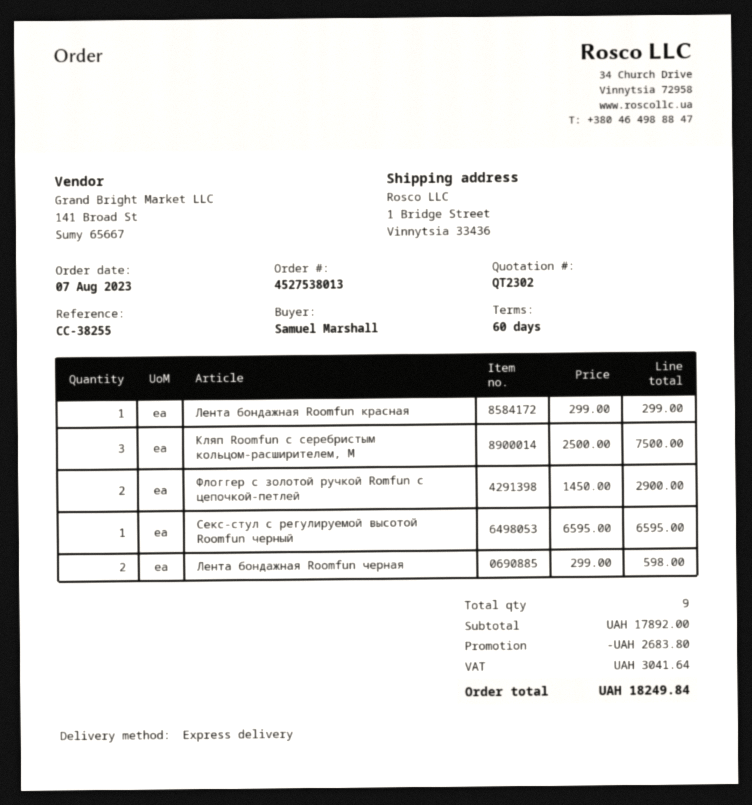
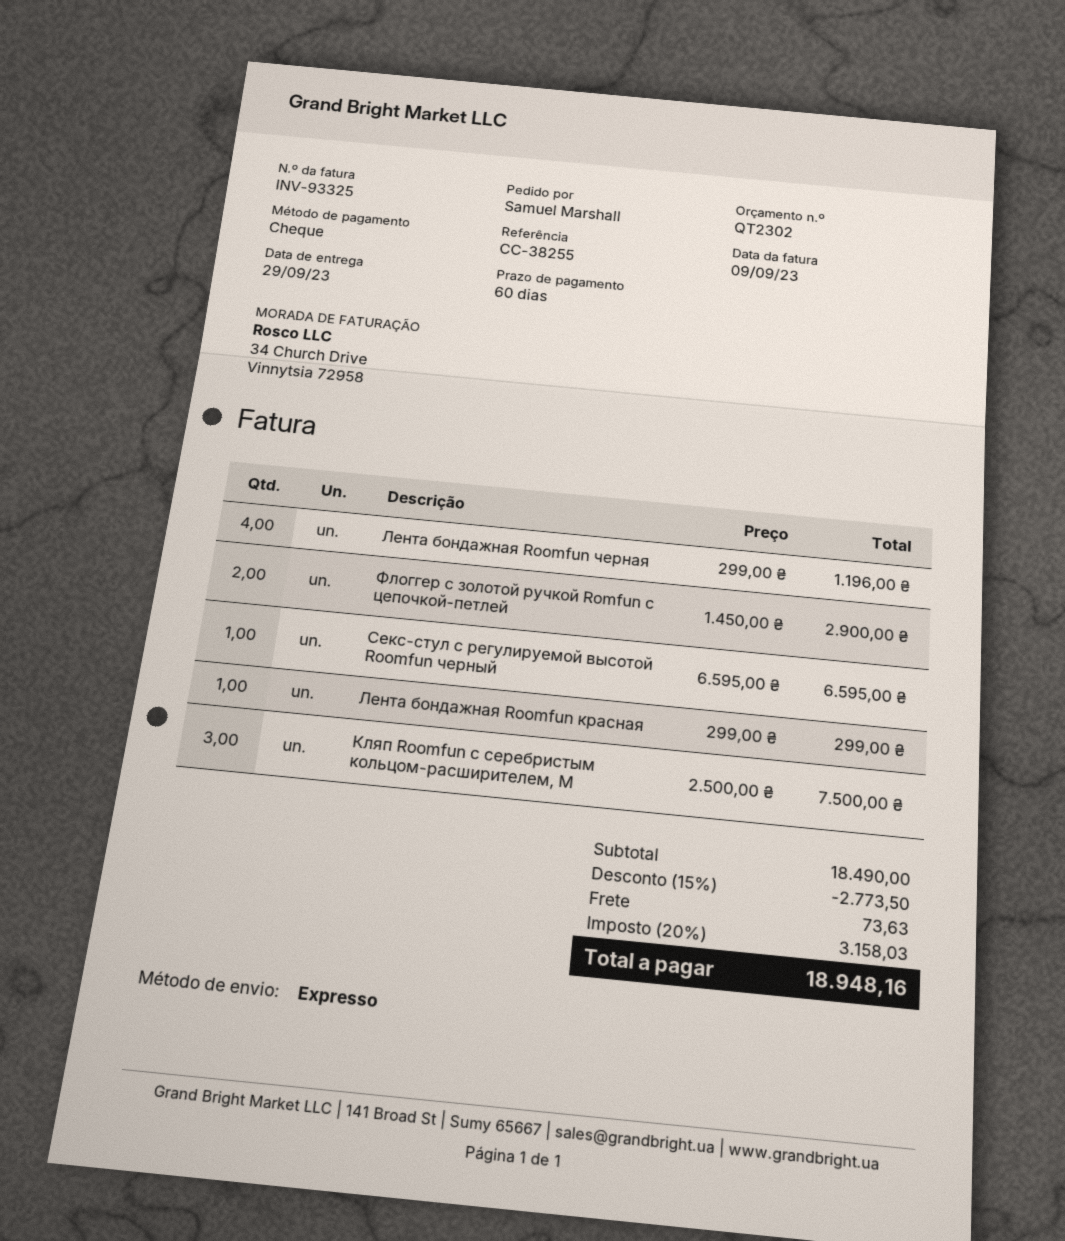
Лента бондажная Roomfun черная: 2 x 299.00 = 598.00 -> 4 x 299.00 = 1196.00
subtotal: 17892.00 -> 18490.00
discount: 2683.80 -> 2773.50
shipping: none -> 73.63
tax: 3041.64 -> 3158.03
total: 18249.84 -> 18948.16

